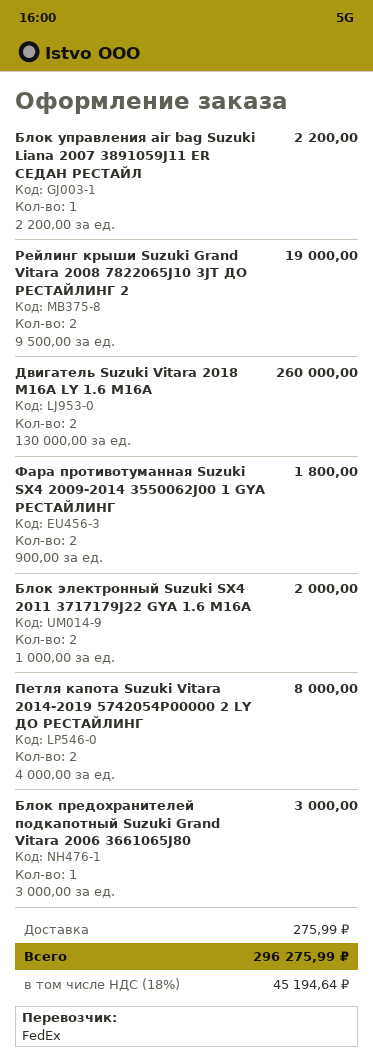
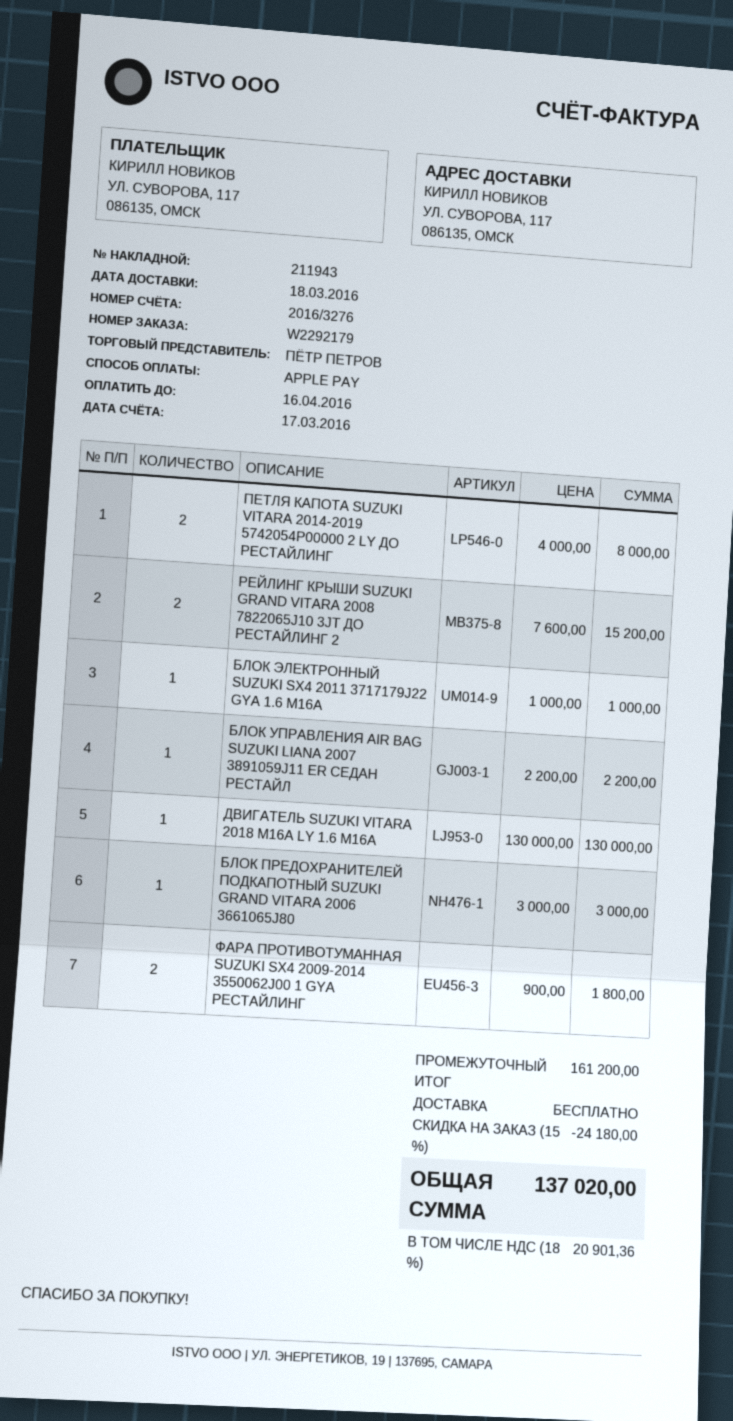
Рейлинг крыши Suzuki Grand Vitara 2008 7822065J10 3JT ДО РЕСТАЙЛИНГ 2: 2 x 9500.00 = 19000.00 -> 2 x 7600.00 = 15200.00
Двигатель Suzuki Vitara 2018 M16A LY 1.6 M16A: 2 x 130000.00 = 260000.00 -> 1 x 130000.00 = 130000.00
Блок электронный Suzuki SX4 2011 3717179J22 GYA 1.6 M16A: 2 x 1000.00 = 2000.00 -> 1 x 1000.00 = 1000.00
discount: none -> 15% = 24180.00
shipping: 275.99 -> 0.00
tax: 18% = 45194.64 -> 18% = 20901.36
total: 296275.99 -> 137020.00

